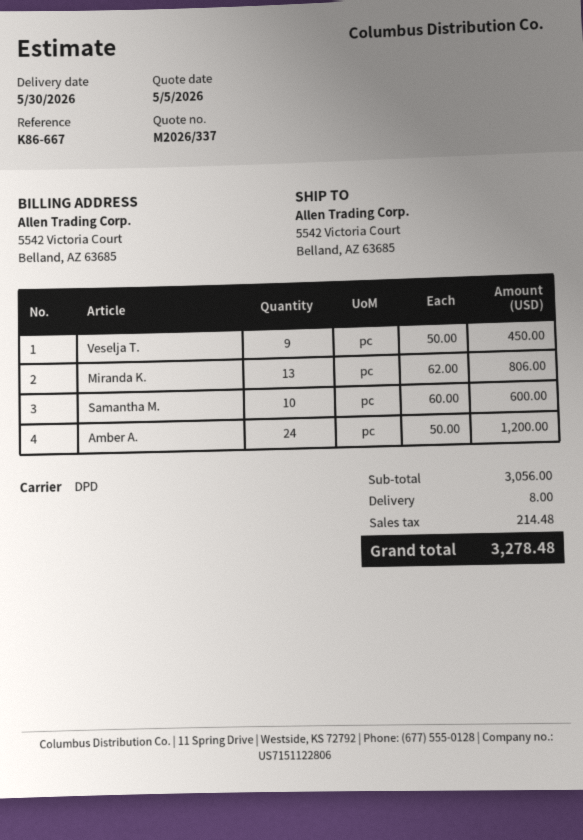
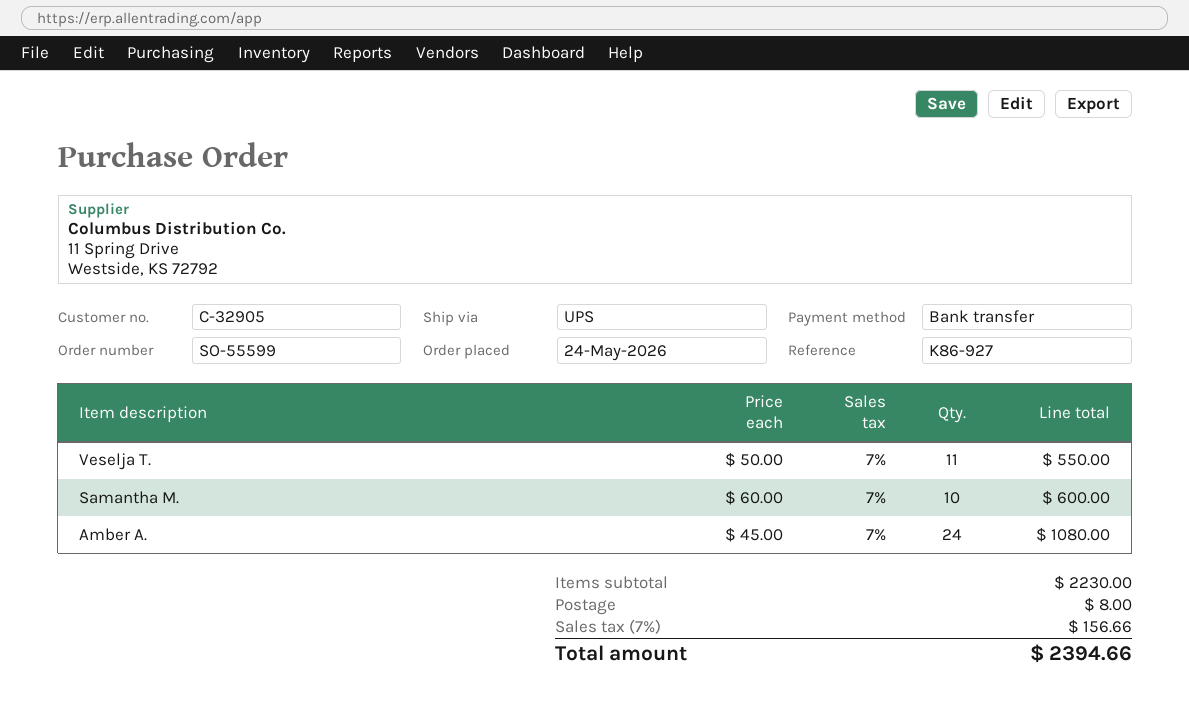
reference: K86-667 -> K86-927
shipping method: DPD -> UPS
Veselja T.: 9 x 50.00 = 450.00 -> 11 x 50.00 = 550.00
Miranda K.: 13 x 62.00 = 806.00 -> none
Amber A.: 24 x 50.00 = 1200.00 -> 24 x 45.00 = 1080.00
subtotal: 3056.00 -> 2230.00
tax: 214.48 -> 156.66
total: 3278.48 -> 2394.66

